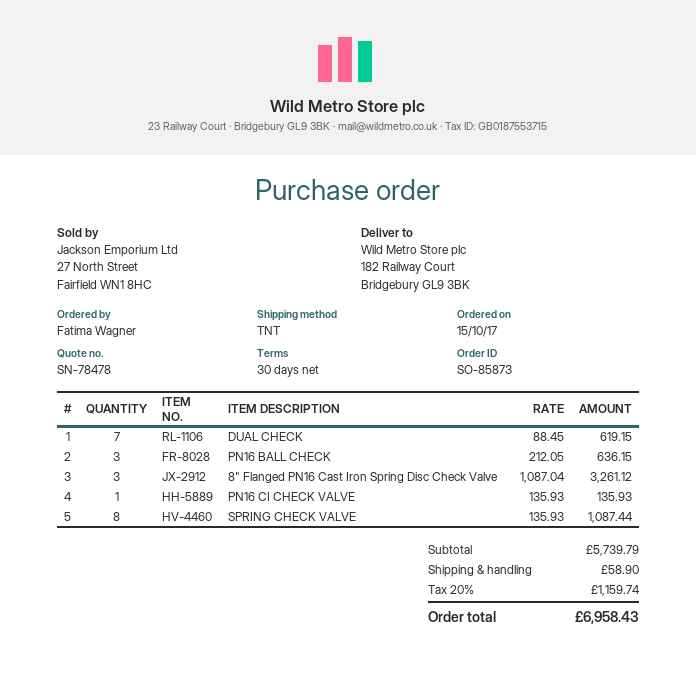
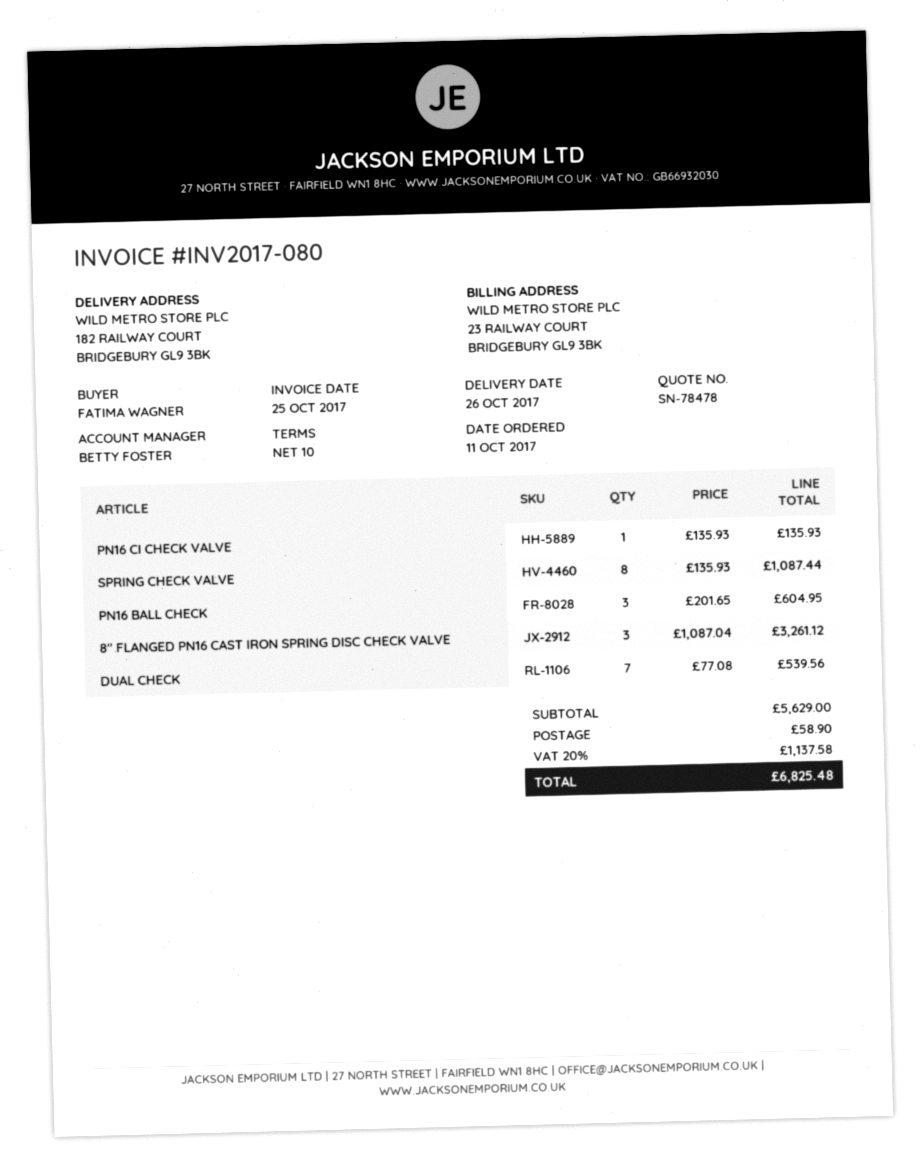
order date: 2017-10-15 -> 2017-10-11
payment terms: 30 days -> 10 days
DUAL CHECK: 7 x 88.45 = 619.15 -> 7 x 77.08 = 539.56
PN16 BALL CHECK: 3 x 212.05 = 636.15 -> 3 x 201.65 = 604.95
subtotal: 5739.79 -> 5629.00
tax: 20% = 1159.74 -> 20% = 1137.58
total: 6958.43 -> 6825.48

